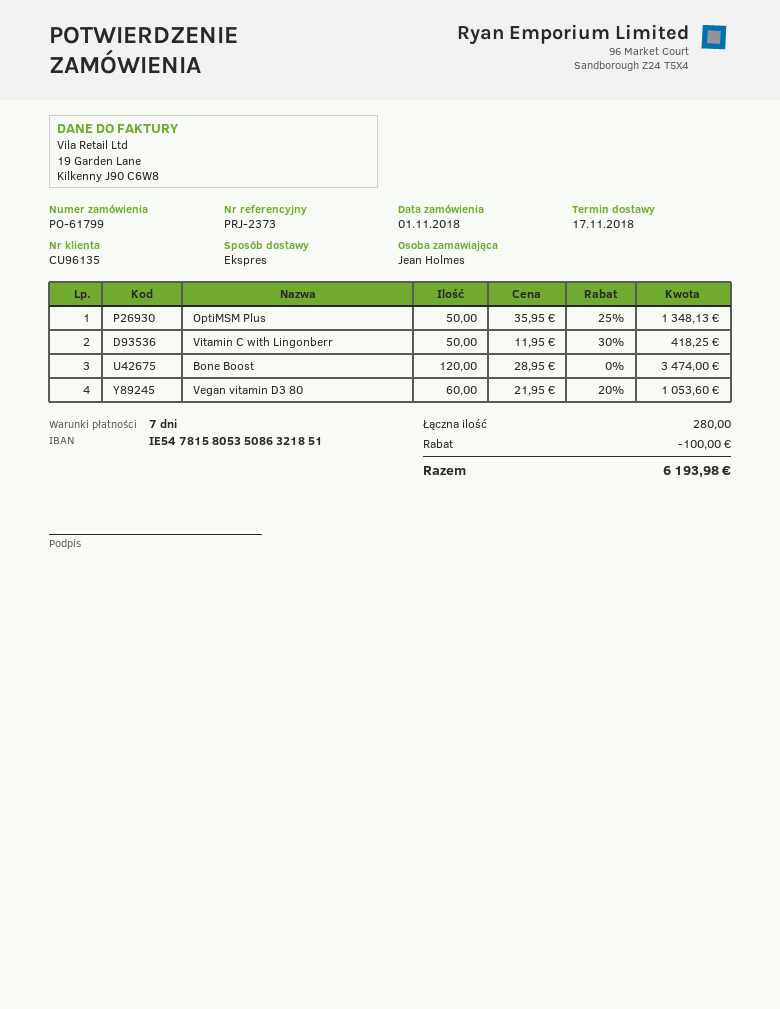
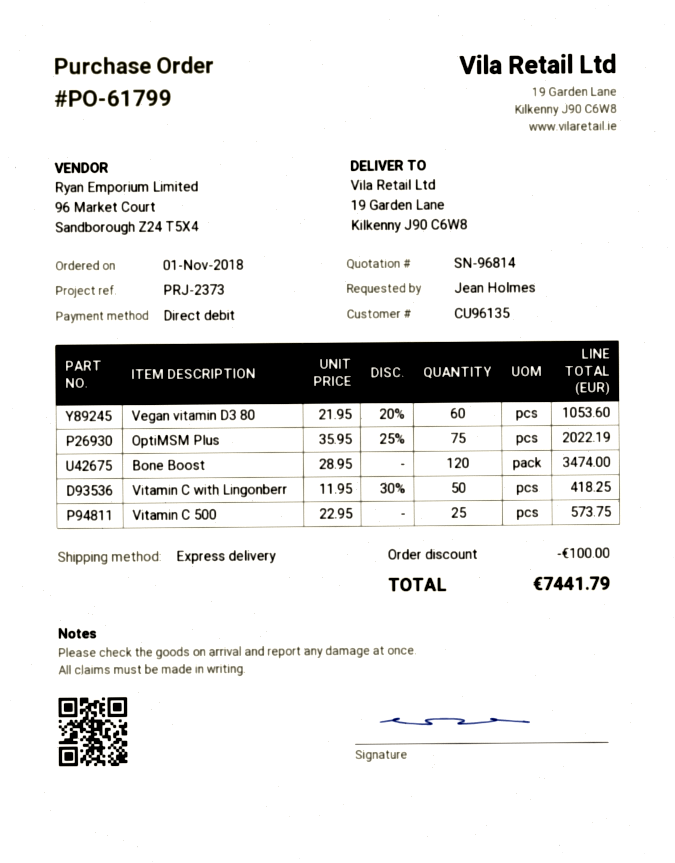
OptiMSM Plus: 50 x 35.95 - 25% = 1348.13 -> 75 x 35.95 - 25% = 2022.19
Vitamin C 500: none -> 25 x 22.95 = 573.75
total: 6193.98 -> 7441.79

